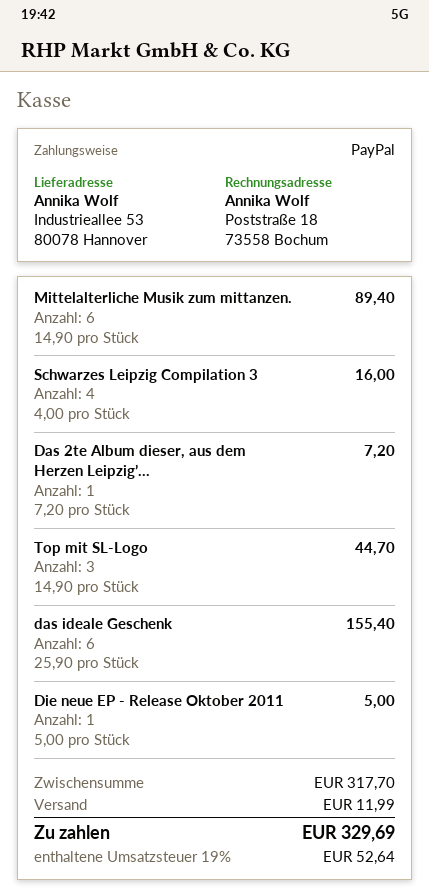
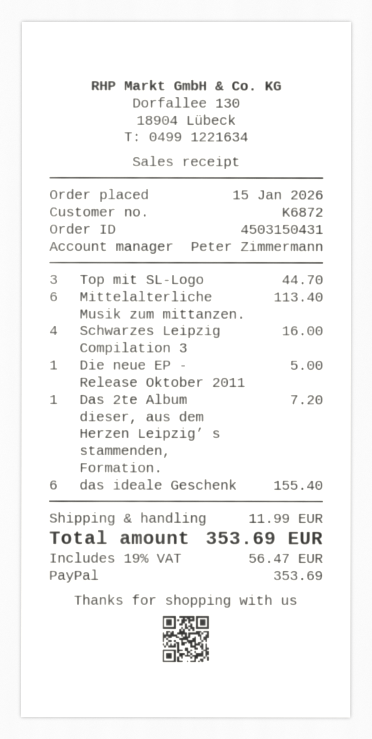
Mittelalterliche Musik zum mittanzen.: 6 for 89.40 -> 6 for 113.40
tax: 19% = 52.64 -> 19% = 56.47
total: 329.69 -> 353.69

